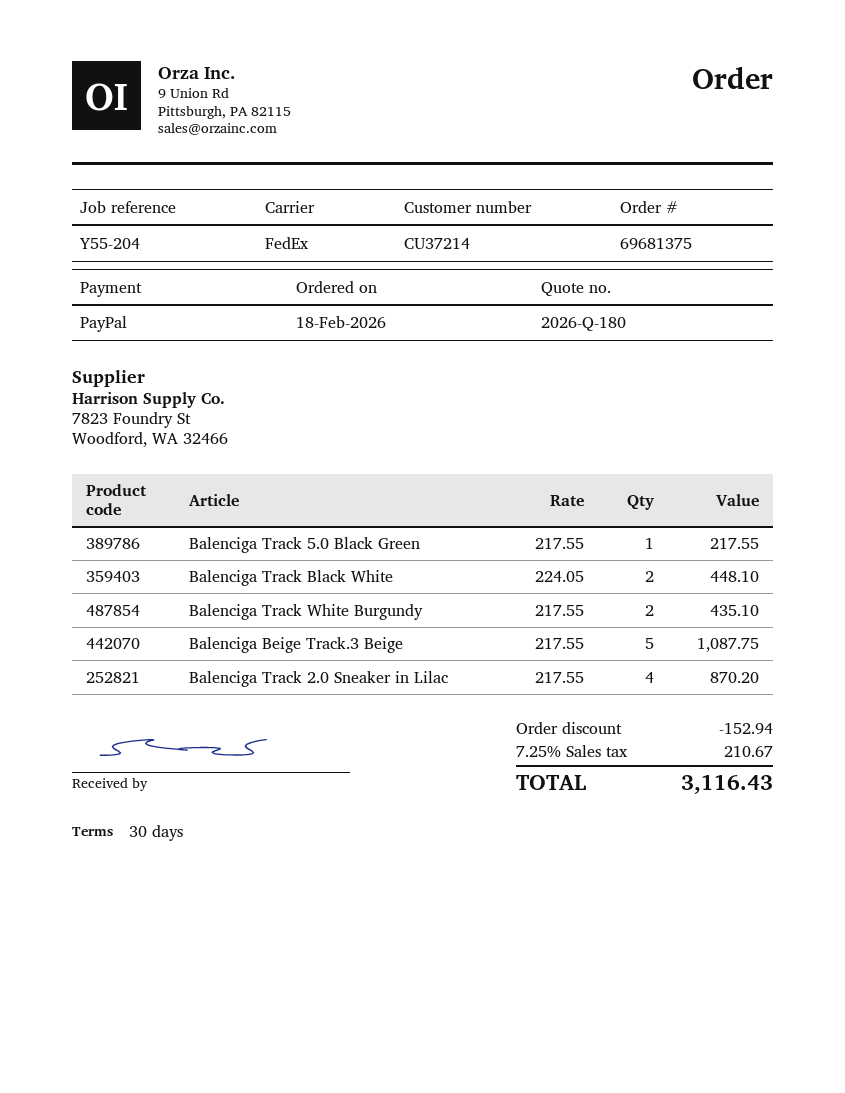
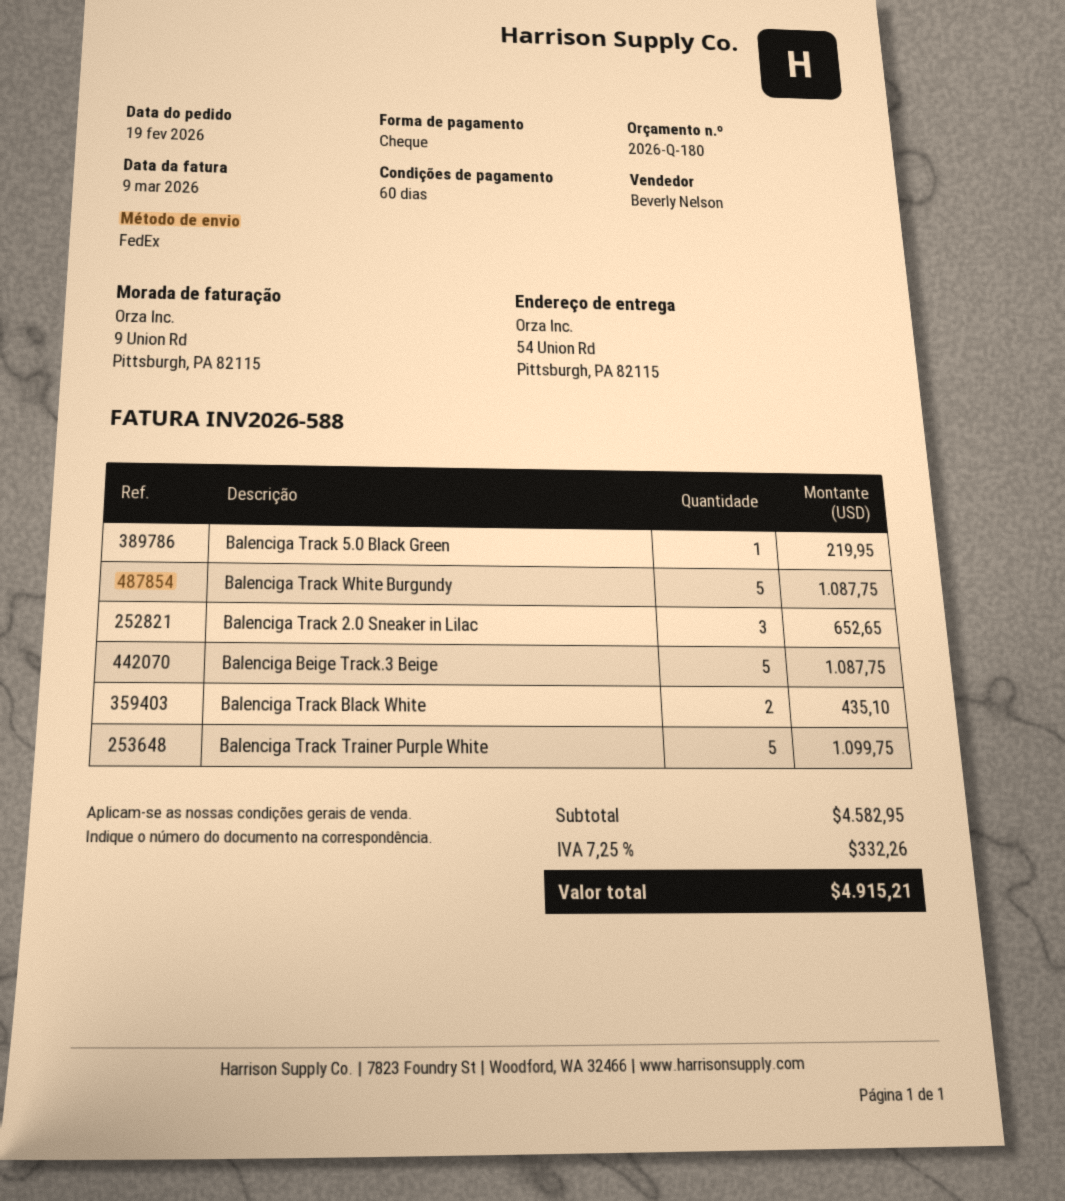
order date: 2026-02-18 -> 2026-02-19
payment terms: 30 days -> 60 days
payment method: PayPal -> cheque
Balenciga Track 5.0 Black Green: 1 for 217.55 -> 1 for 219.95
Balenciga Track Black White: 2 for 448.10 -> 2 for 435.10
Balenciga Track White Burgundy: 2 for 435.10 -> 5 for 1087.75
Balenciga Track 2.0 Sneaker in Lilac: 4 for 870.20 -> 3 for 652.65
Balenciga Track Trainer Purple White: none -> 5 for 1099.75
discount: 152.94 -> none
tax: 7.25% = 210.67 -> 7.25% = 332.26
total: 3116.43 -> 4915.21

